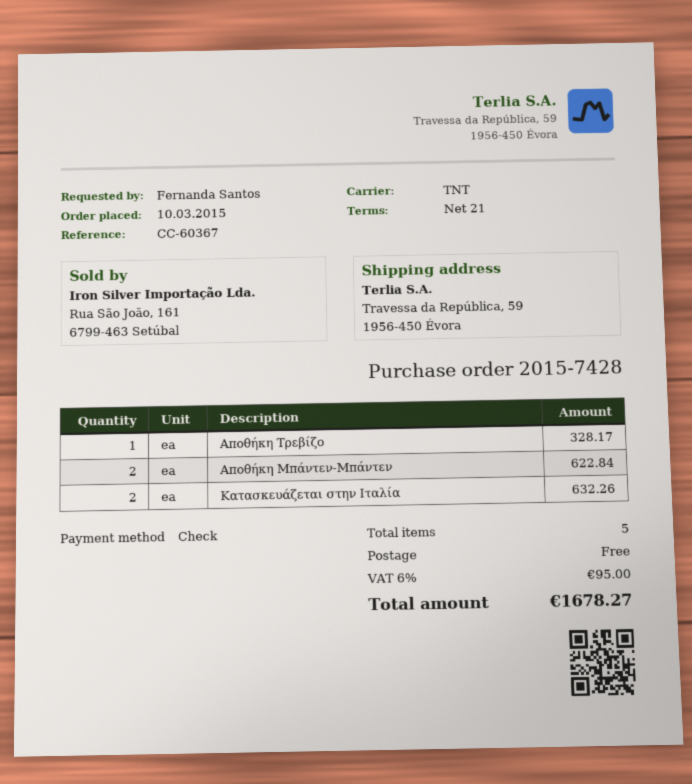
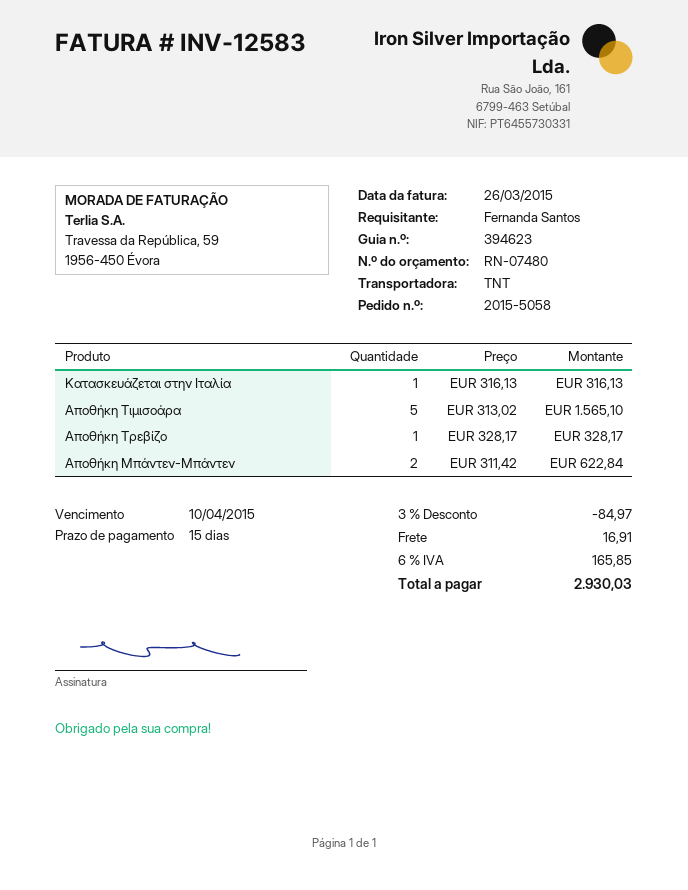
order number: 2015-7428 -> 2015-5058
payment terms: 21 days -> 15 days
Κατασκευάζεται στην Ιταλία: 2 for 632.26 -> 1 for 316.13
Αποθήκη Τιμισοάρα: none -> 5 for 1565.10
discount: none -> 3% = 84.97
shipping: 0.00 -> 16.91
tax: 6% = 95.00 -> 6% = 165.85
total: 1678.27 -> 2930.03

